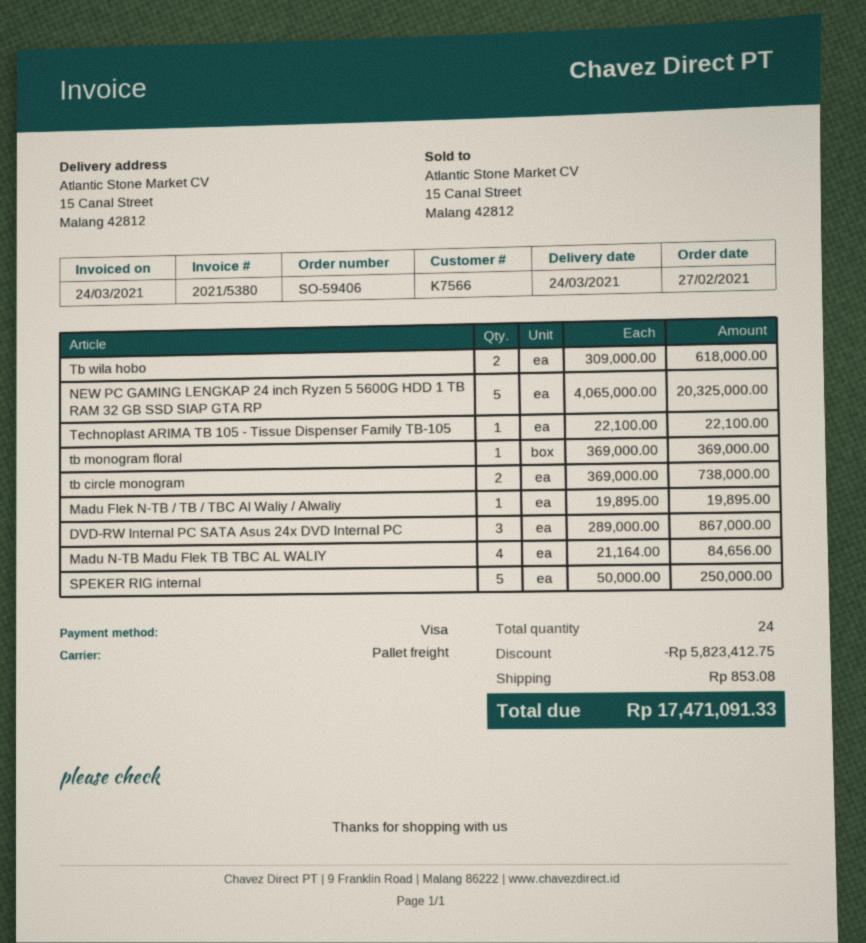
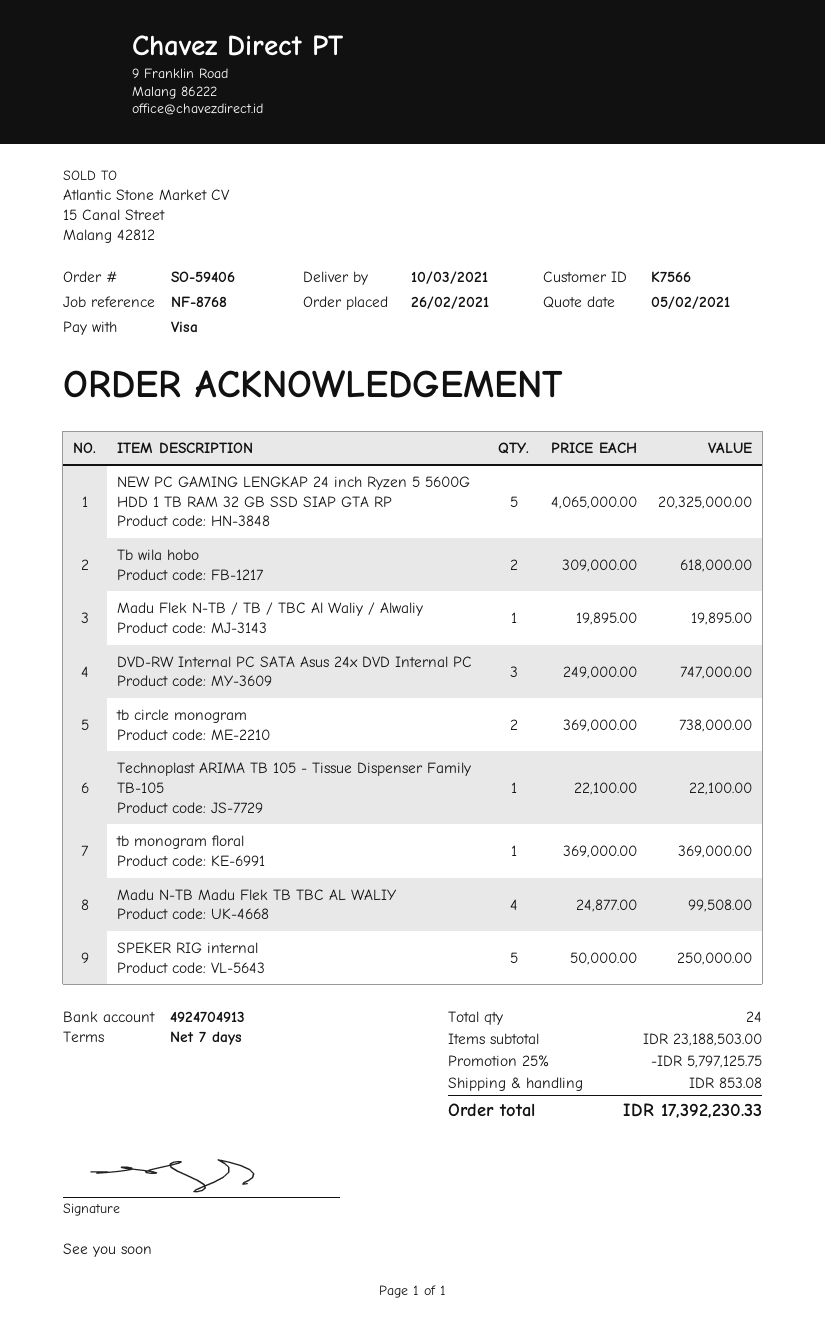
order date: 2021-02-27 -> 2021-02-26
delivery date: 2021-03-24 -> 2021-03-10
DVD-RW Internal PC SATA Asus 24x DVD Internal PC: 3 x 289000.00 = 867000.00 -> 3 x 249000.00 = 747000.00
Madu N-TB Madu Flek TB TBC AL WALIY: 4 x 21164.00 = 84656.00 -> 4 x 24877.00 = 99508.00
discount: 5823412.75 -> 5797125.75
total: 17471091.33 -> 17392230.33

